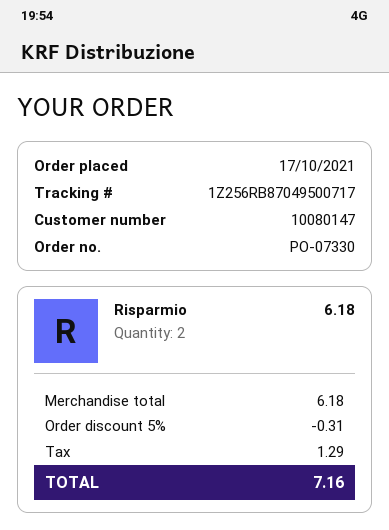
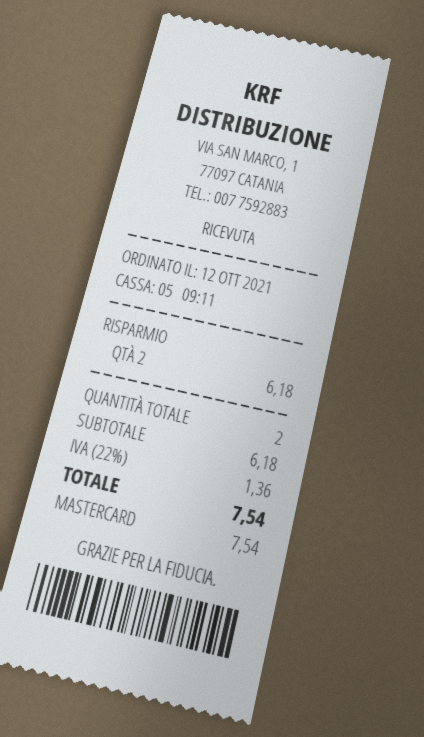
order date: 2021-10-17 -> 2021-10-12
discount: 5% = 0.31 -> none
tax: 1.29 -> 1.36
total: 7.16 -> 7.54

